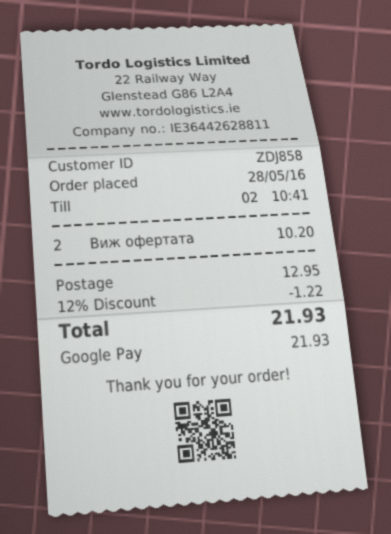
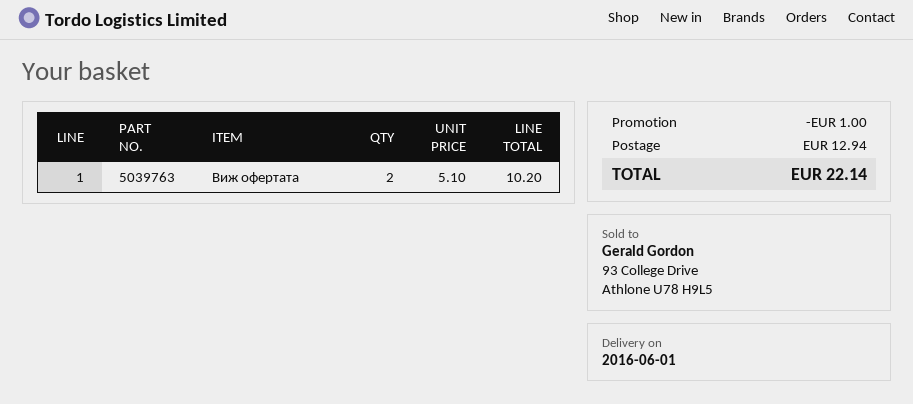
discount: 1.22 -> 1.00
shipping: 12.95 -> 12.94
total: 21.93 -> 22.14

